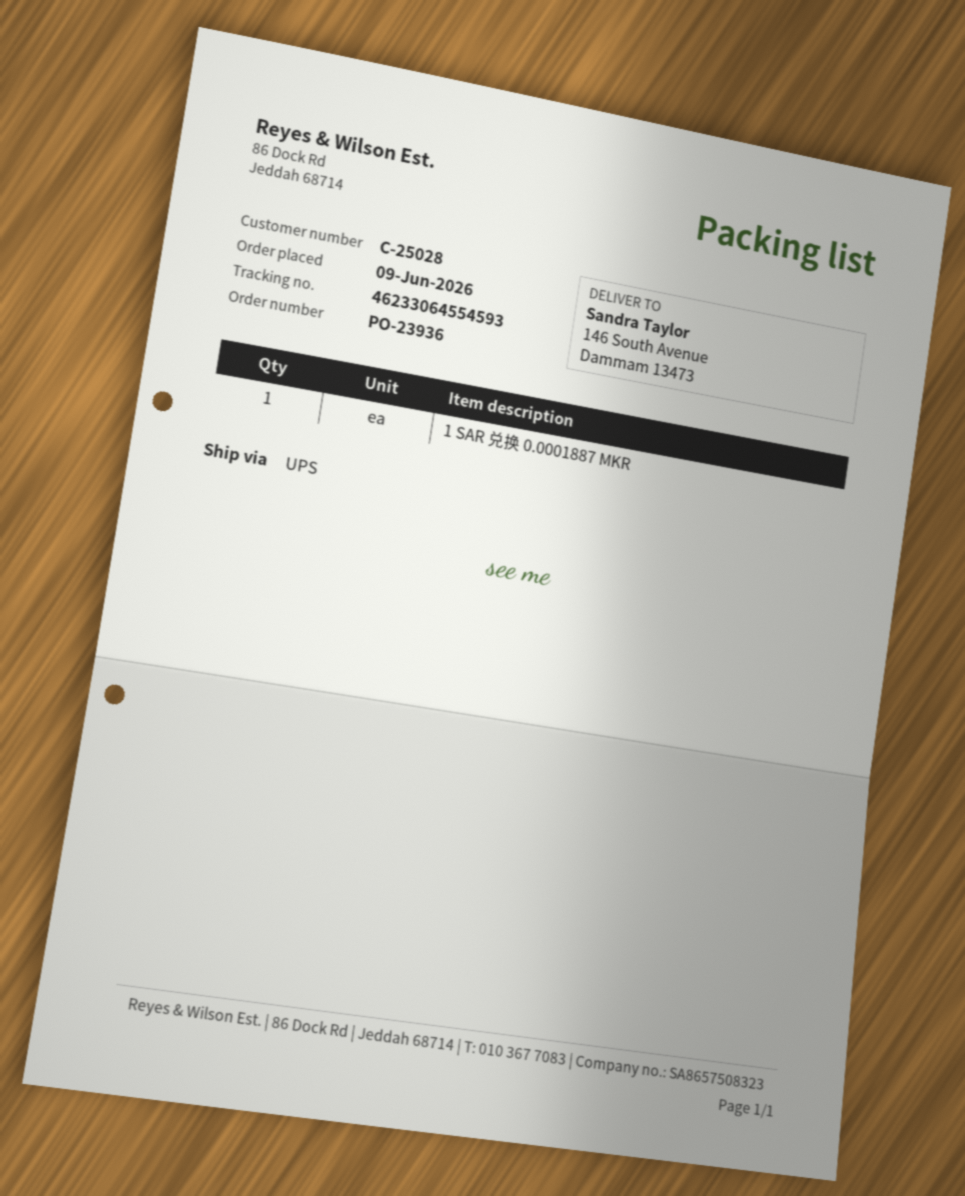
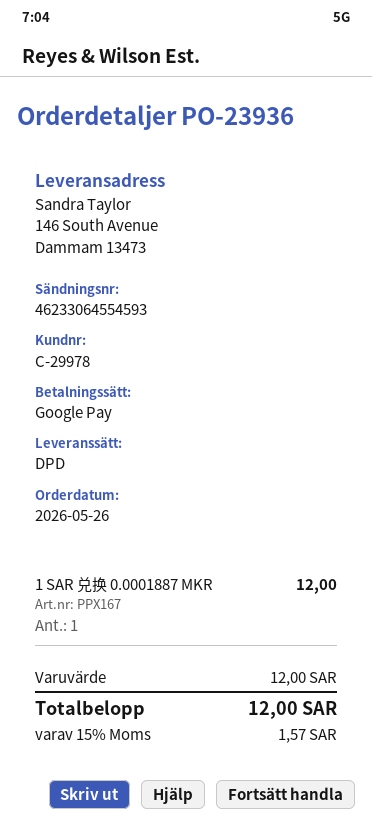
order date: 2026-06-09 -> 2026-05-26
customer number: C-25028 -> C-29978
shipping method: UPS -> DPD

